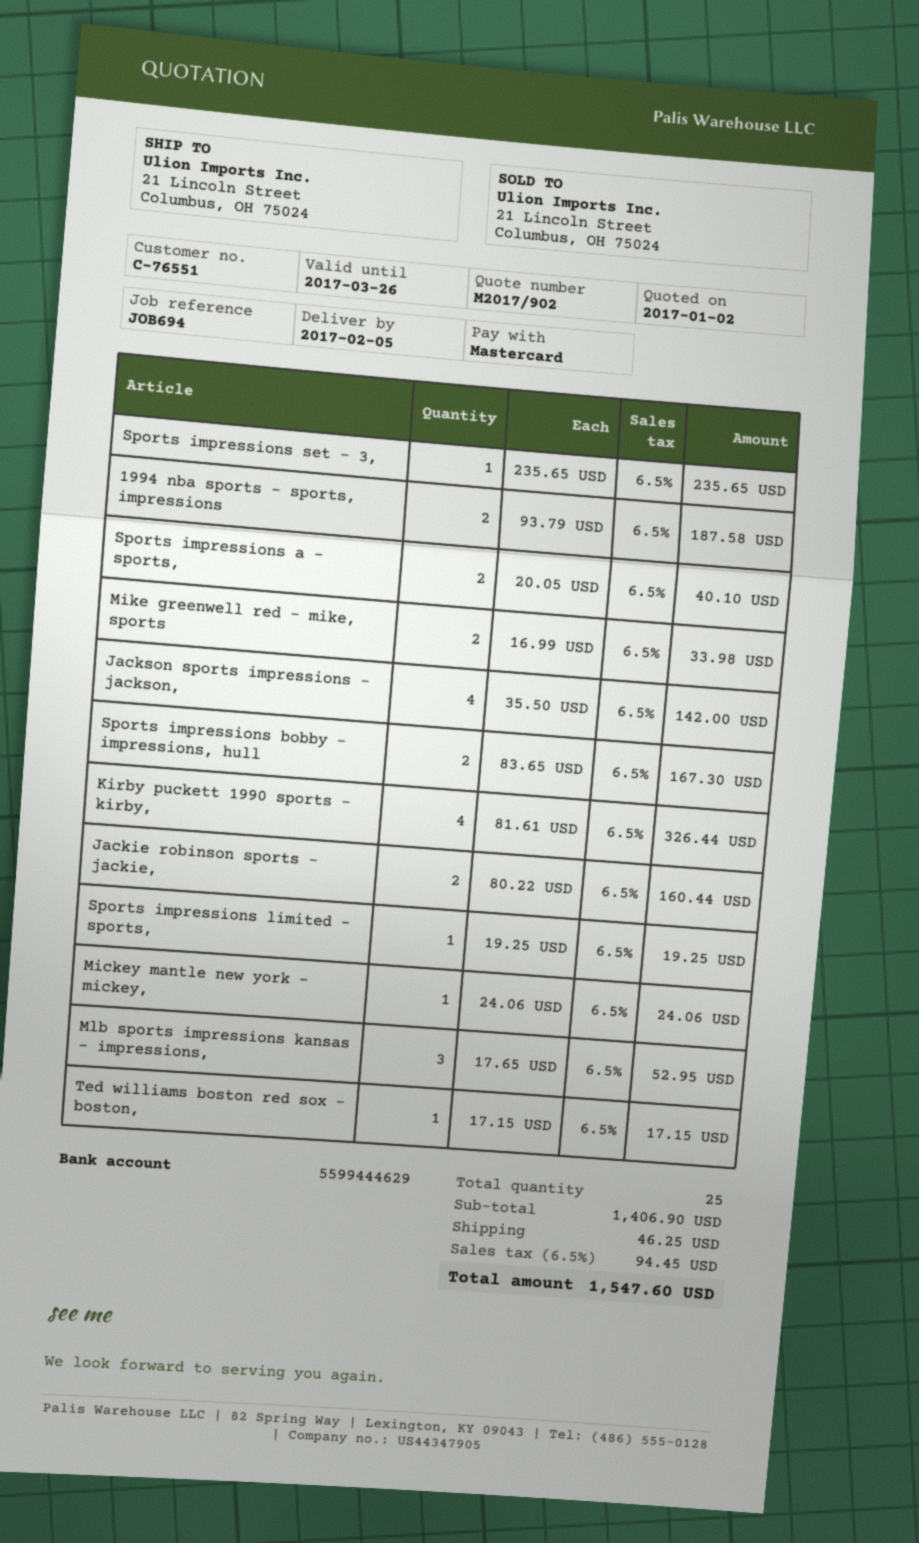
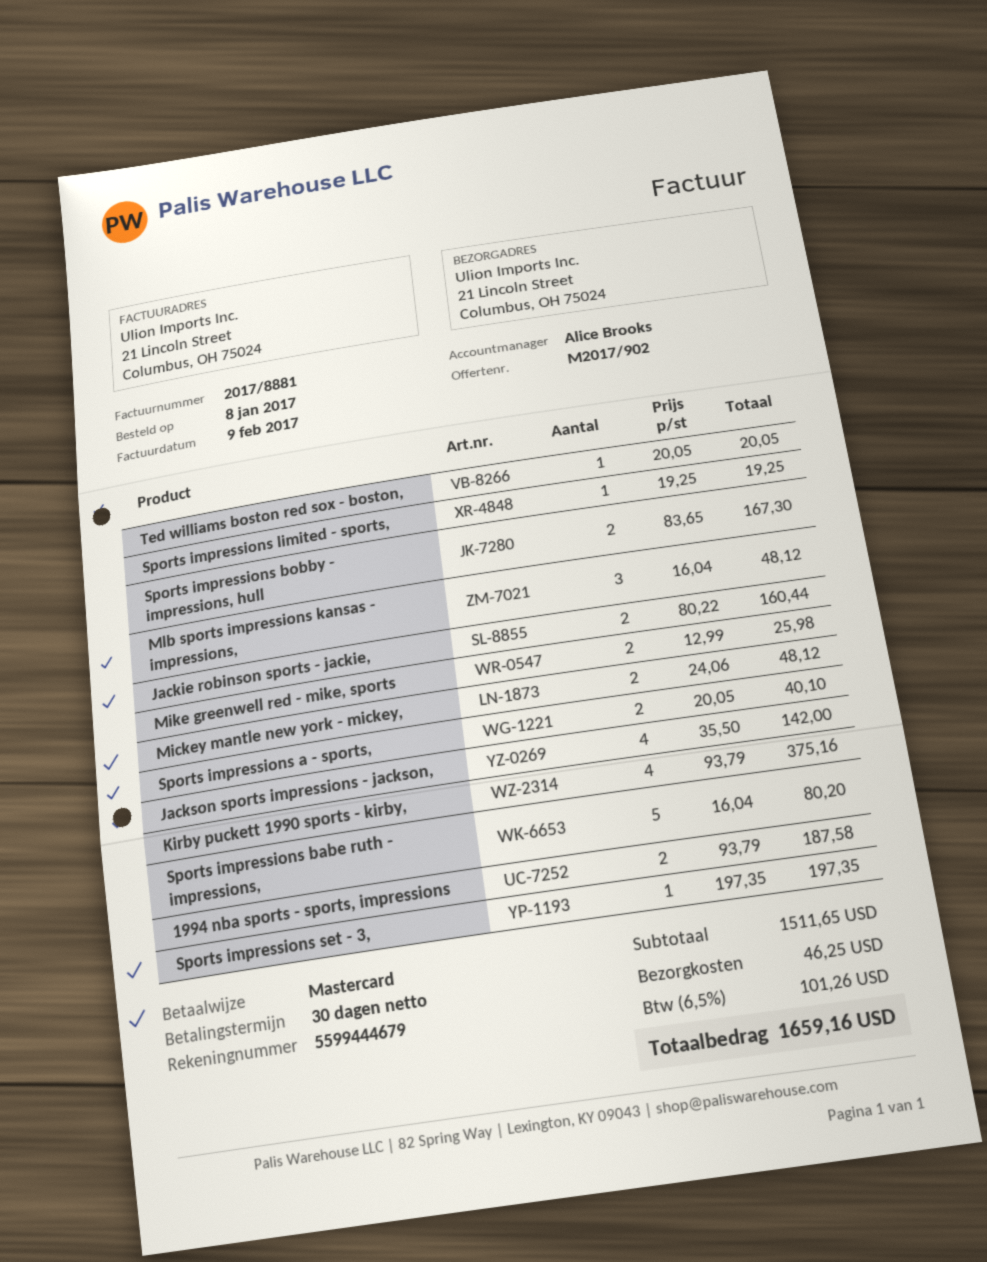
bank account: 5599444629 -> 5599444679
Sports impressions set - 3,: 1 x 235.65 = 235.65 -> 1 x 197.35 = 197.35
Mike greenwell red - mike, sports: 2 x 16.99 = 33.98 -> 2 x 12.99 = 25.98
Kirby puckett 1990 sports - kirby,: 4 x 81.61 = 326.44 -> 4 x 93.79 = 375.16
Mickey mantle new york - mickey,: 1 x 24.06 = 24.06 -> 2 x 24.06 = 48.12
Mlb sports impressions kansas - impressions,: 3 x 17.65 = 52.95 -> 3 x 16.04 = 48.12
Ted williams boston red sox - boston,: 1 x 17.15 = 17.15 -> 1 x 20.05 = 20.05
Sports impressions babe ruth - impressions,: none -> 5 x 16.04 = 80.20
subtotal: 1406.90 -> 1511.65
tax: 6.5% = 94.45 -> 6.5% = 101.26
total: 1547.60 -> 1659.16

